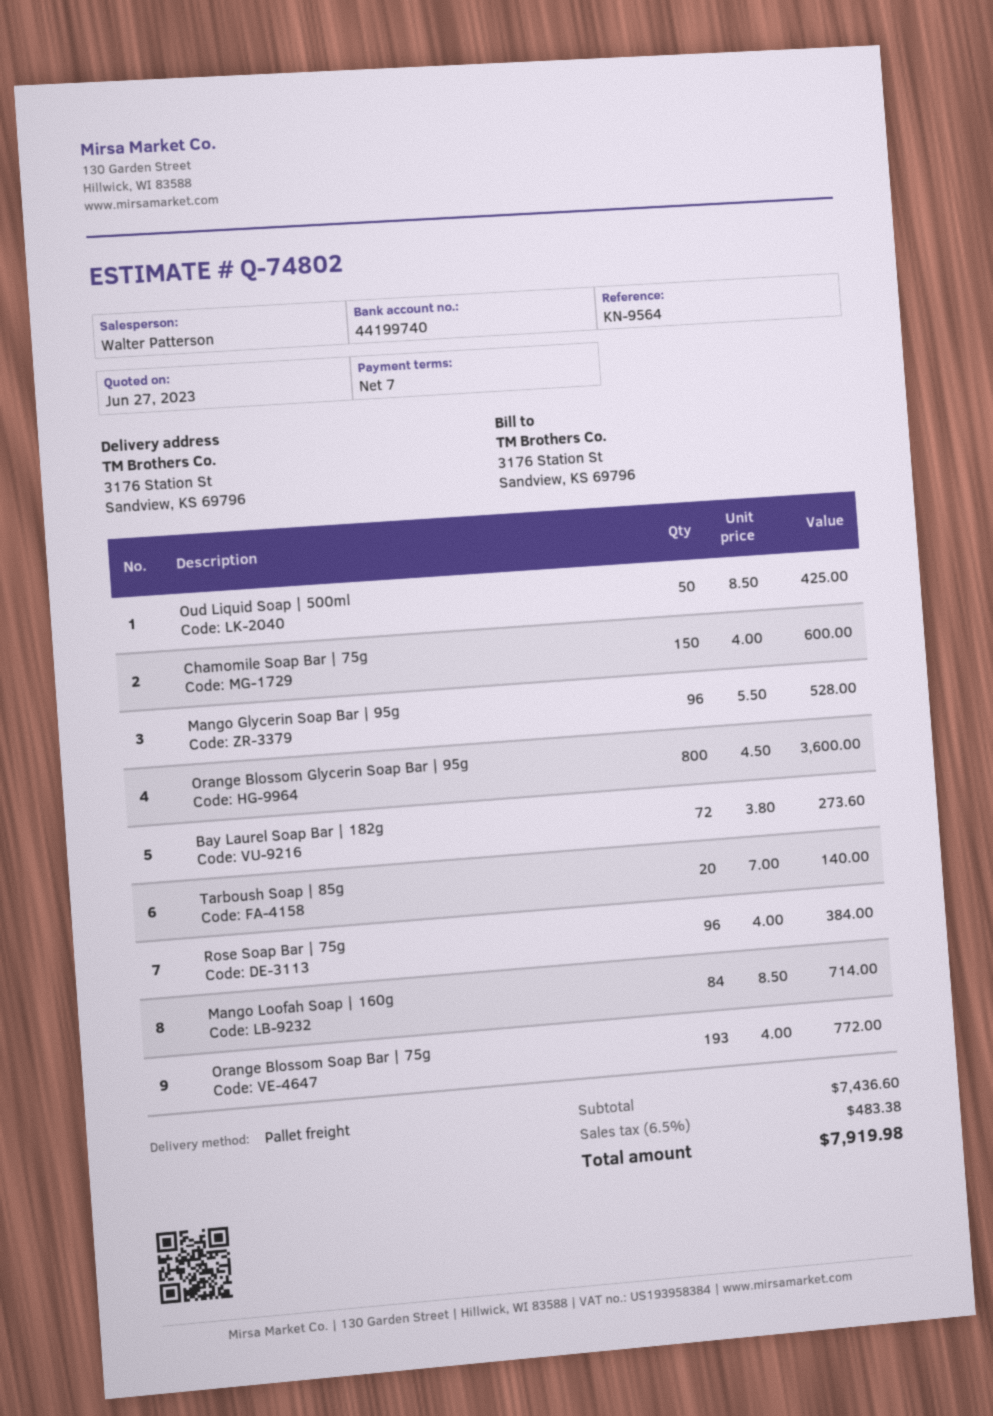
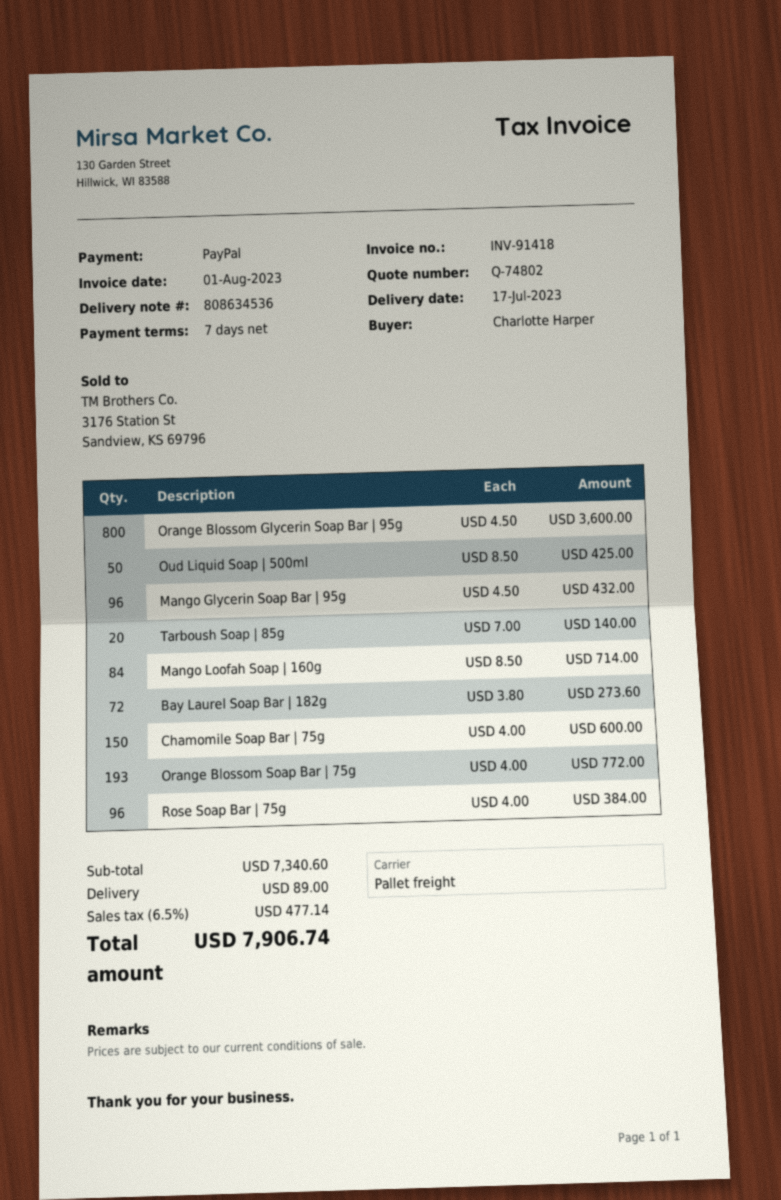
Mango Glycerin Soap Bar | 95g: 96 x 5.50 = 528.00 -> 96 x 4.50 = 432.00
subtotal: 7436.60 -> 7340.60
shipping: none -> 89.00
tax: 6.5% = 483.38 -> 6.5% = 477.14
total: 7919.98 -> 7906.74

